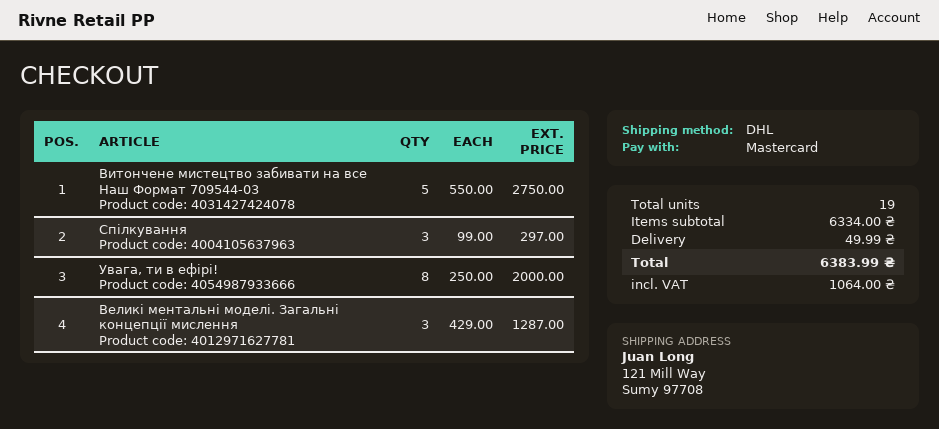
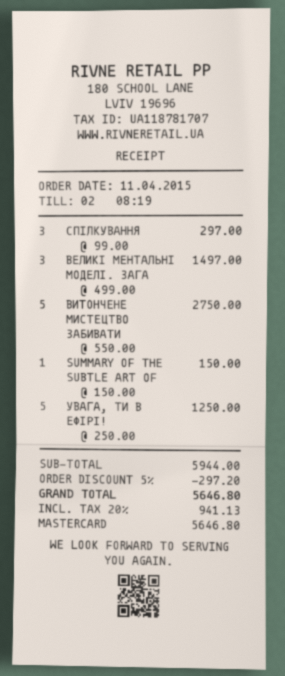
Увага, ти в ефірі!: 8 x 250.00 = 2000.00 -> 5 x 250.00 = 1250.00
Великі ментальні моделі. Загальні концепції мислення: 3 x 429.00 = 1287.00 -> 3 x 499.00 = 1497.00
SUMMARY OF THE SUBTLE ART OF: none -> 1 x 150.00 = 150.00
subtotal: 6334.00 -> 5944.00
discount: none -> 5% = 297.20
shipping: 49.99 -> none
tax: 1064.00 -> 941.13
total: 6383.99 -> 5646.80

